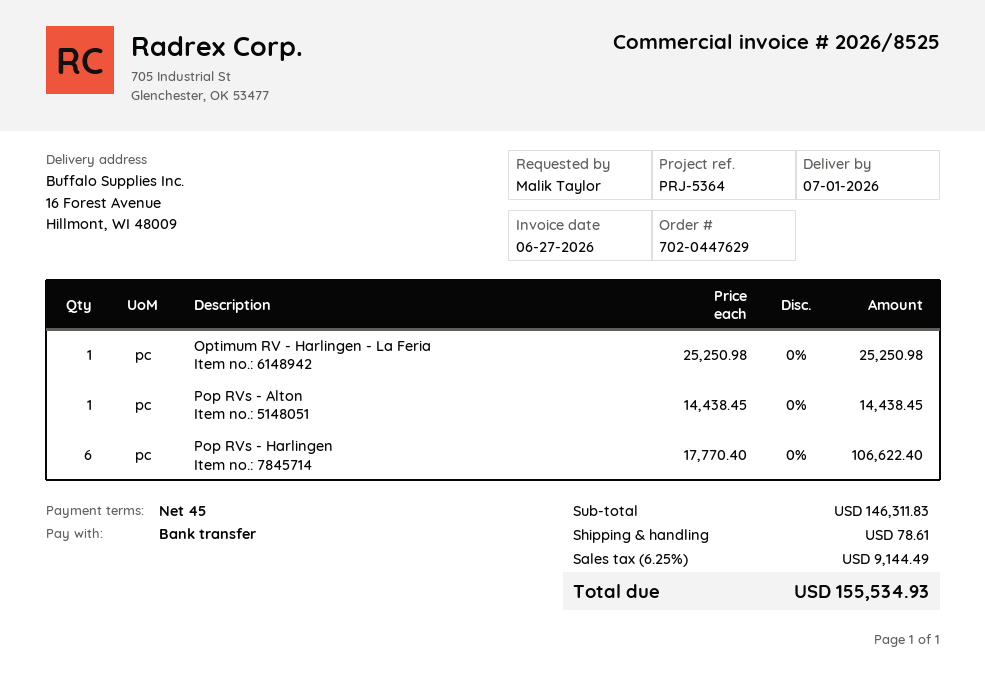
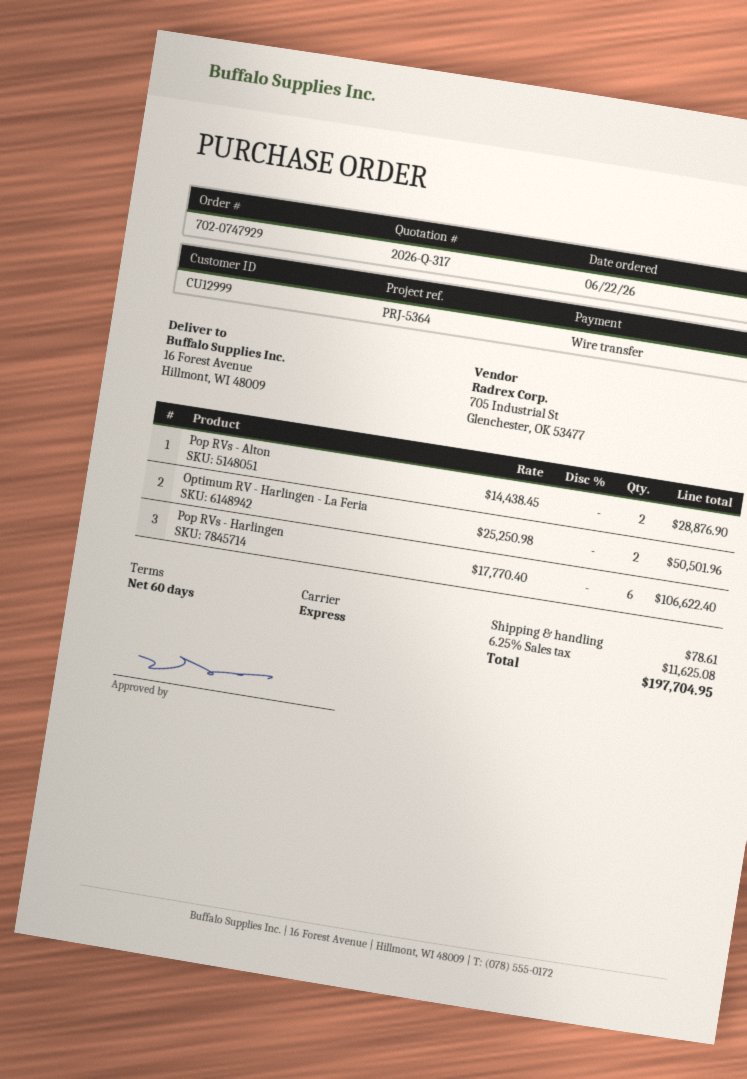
order number: 702-0447629 -> 702-0747929
payment terms: 45 days -> 60 days
Optimum RV - Harlingen - La Feria: 1 x 25250.98 = 25250.98 -> 2 x 25250.98 = 50501.96
Pop RVs - Alton: 1 x 14438.45 = 14438.45 -> 2 x 14438.45 = 28876.90
tax: 6.25% = 9144.49 -> 6.25% = 11625.08
total: 155534.93 -> 197704.95

